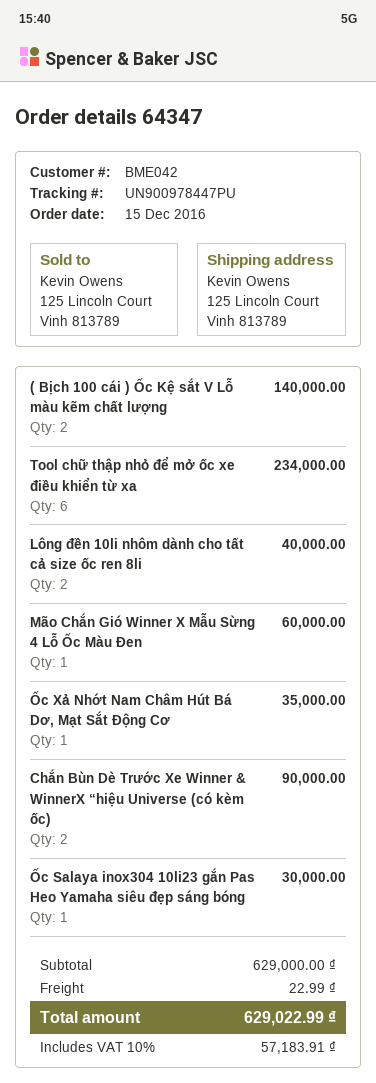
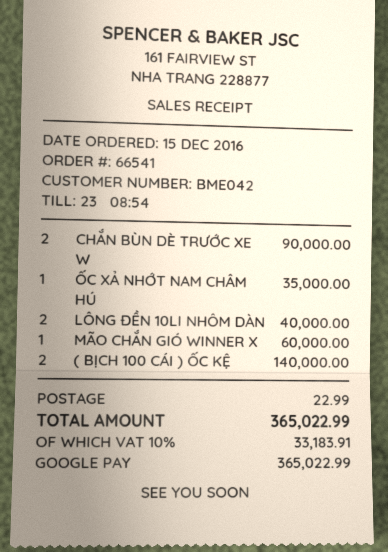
order number: 64347 -> 66541
Tool chữ thập nhỏ để mở ốc xe điều khiển từ xa: 6 for 234000.00 -> none
Ốc Salaya inox304 10li23 gắn Pas Heo Yamaha siêu đẹp sáng bóng: 1 for 30000.00 -> none
tax: 10% = 57183.91 -> 10% = 33183.91
total: 629022.99 -> 365022.99

